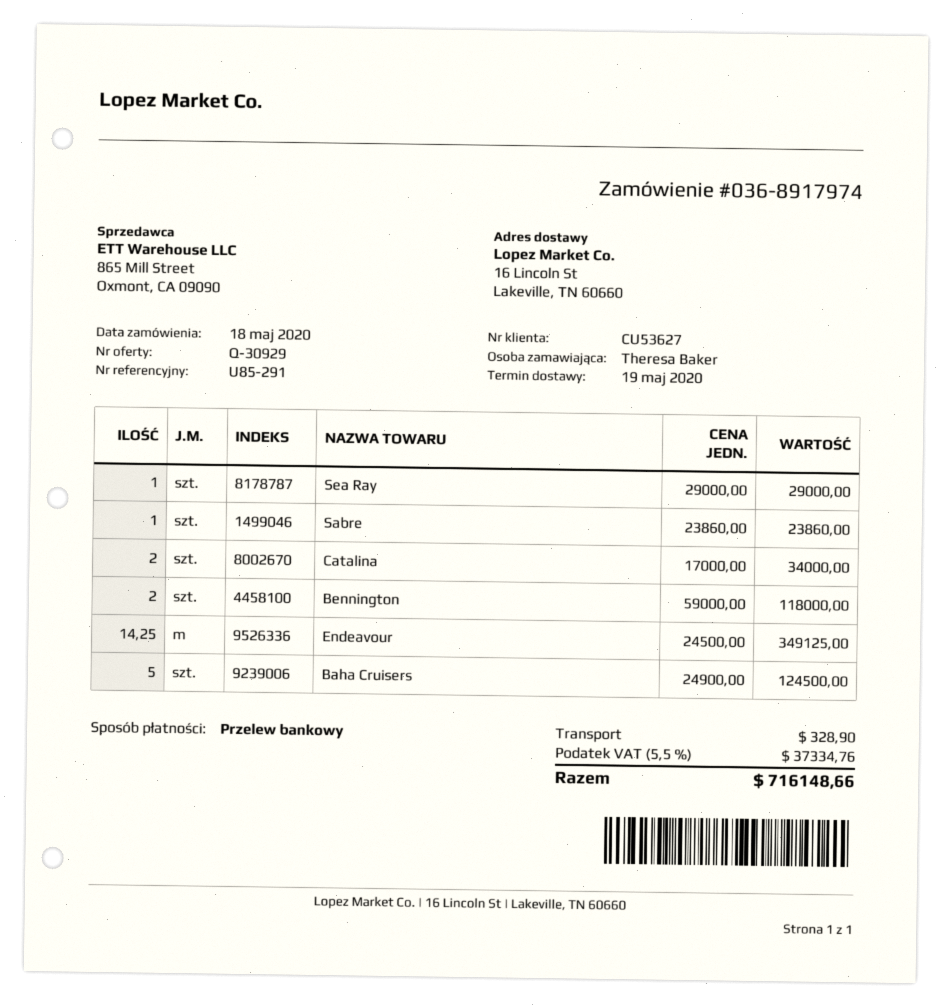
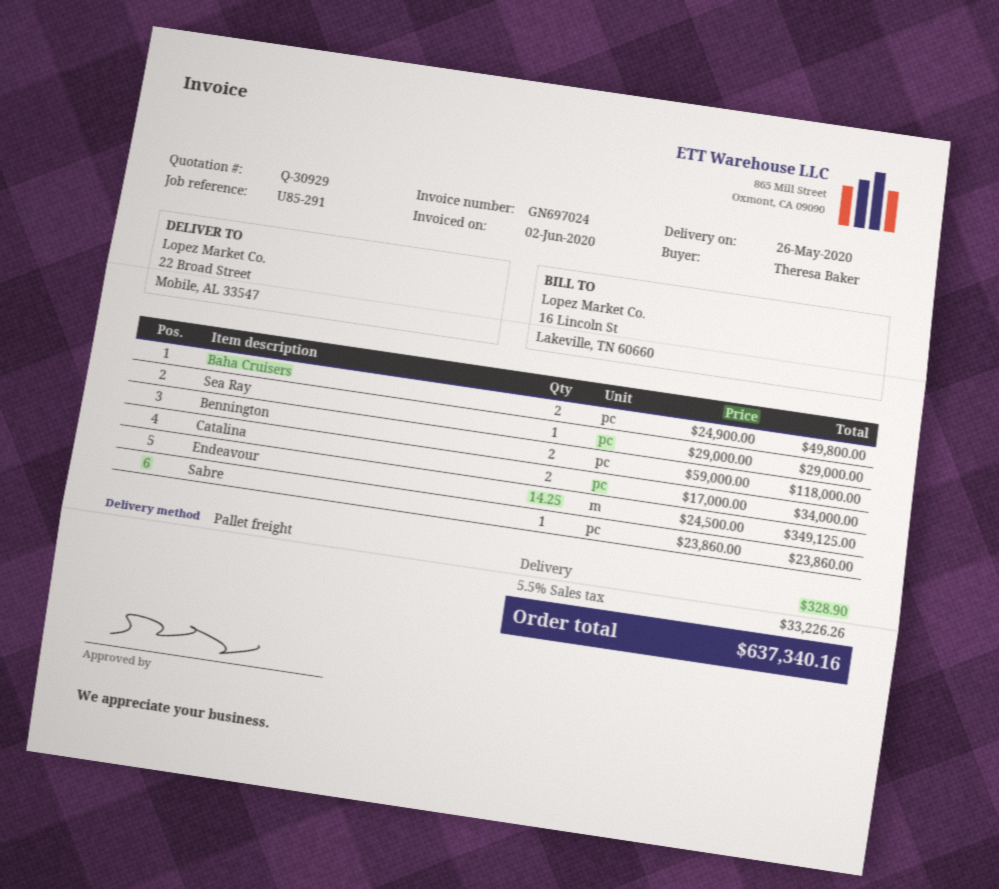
delivery date: 2020-05-19 -> 2020-05-26
ship to: 16 Lincoln St, Lakeville, TN 60660 -> 22 Broad Street, Mobile, AL 33547
Baha Cruisers: 5 x 24900.00 = 124500.00 -> 2 x 24900.00 = 49800.00
tax: 5.5% = 37334.76 -> 5.5% = 33226.26
total: 716148.66 -> 637340.16

